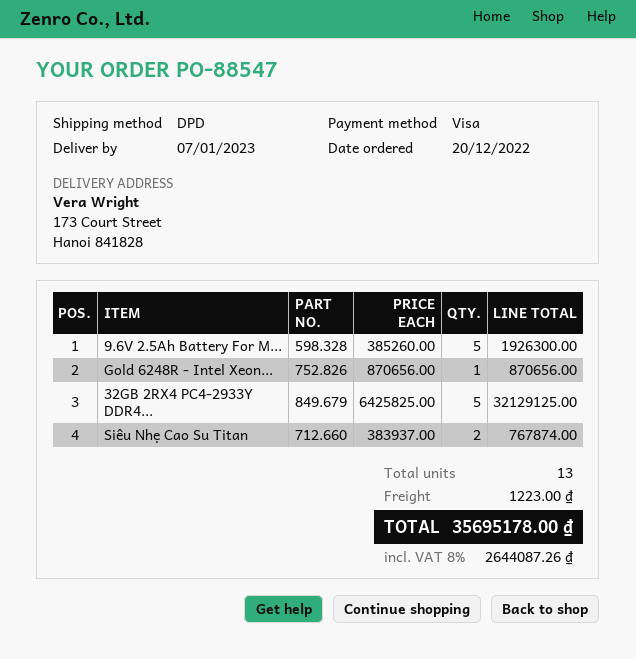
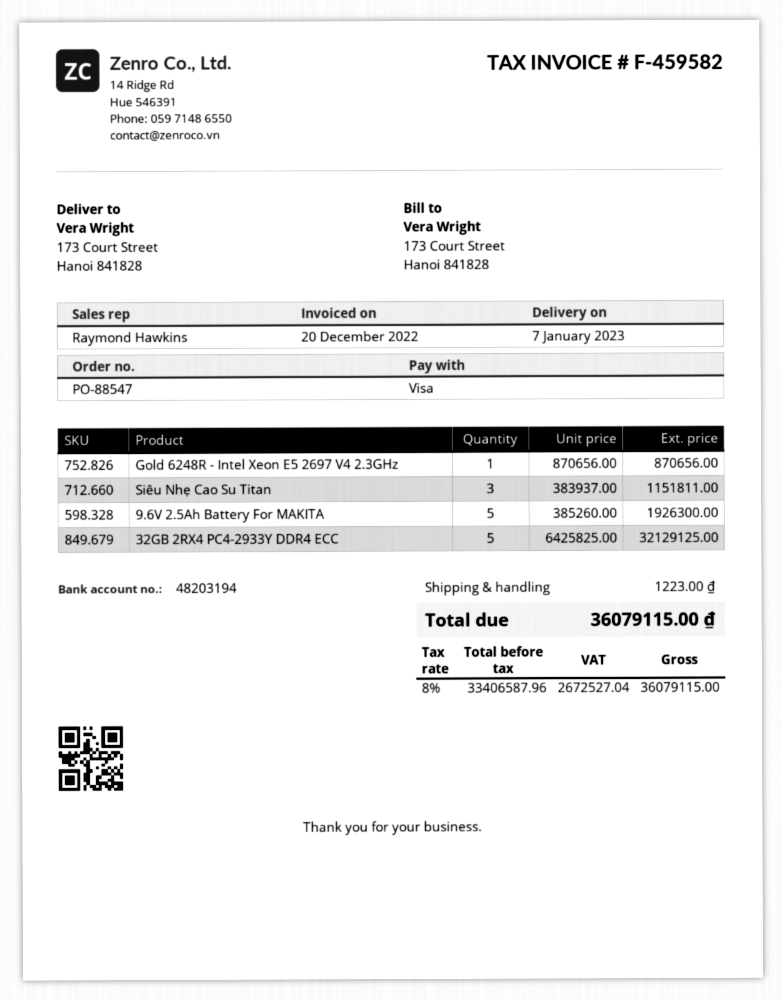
Siêu Nhẹ Cao Su Titan: 2 x 383937.00 = 767874.00 -> 3 x 383937.00 = 1151811.00
tax: 8% = 2644087.26 -> 8% = 2672527.04
total: 35695178.00 -> 36079115.00

